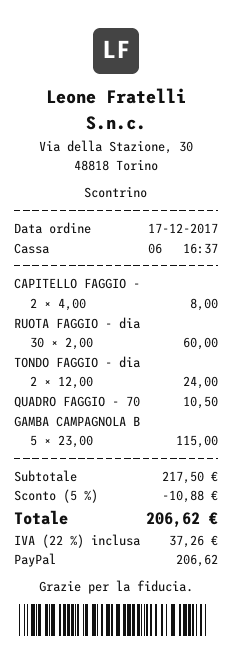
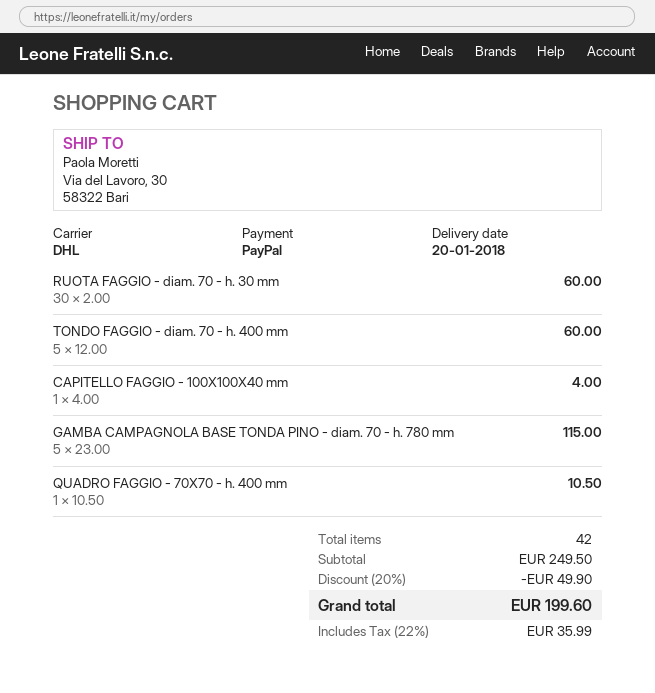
CAPITELLO FAGGIO -: 2 x 4.00 = 8.00 -> 1 x 4.00 = 4.00
TONDO FAGGIO - dia: 2 x 12.00 = 24.00 -> 5 x 12.00 = 60.00
subtotal: 217.50 -> 249.50
discount: 5% = 10.88 -> 20% = 49.90
tax: 22% = 37.26 -> 22% = 35.99
total: 206.62 -> 199.60

